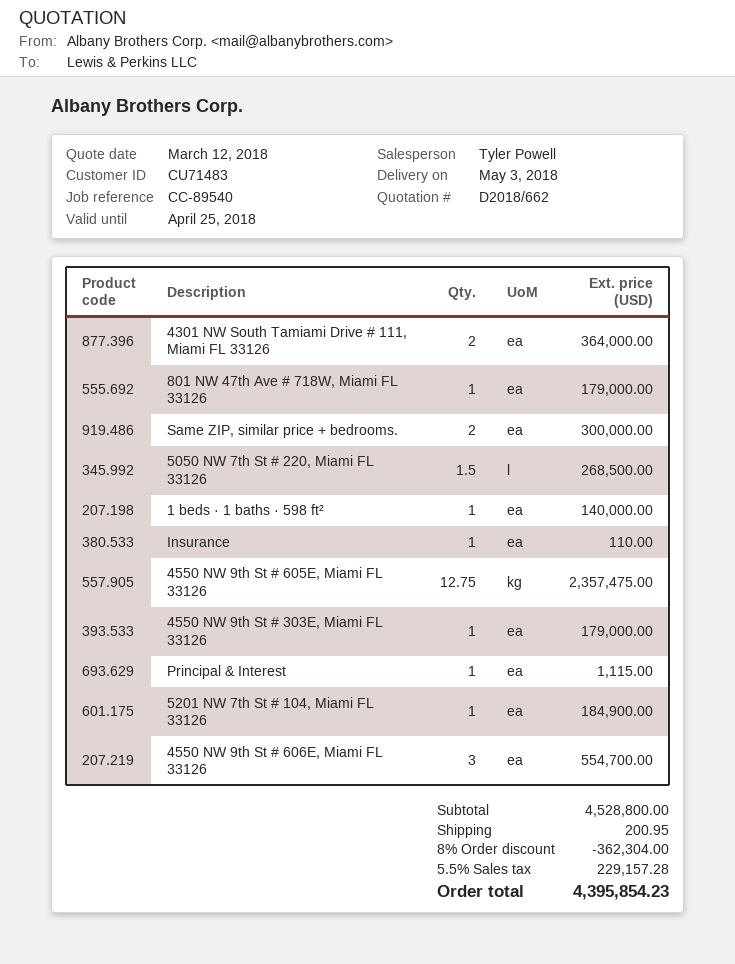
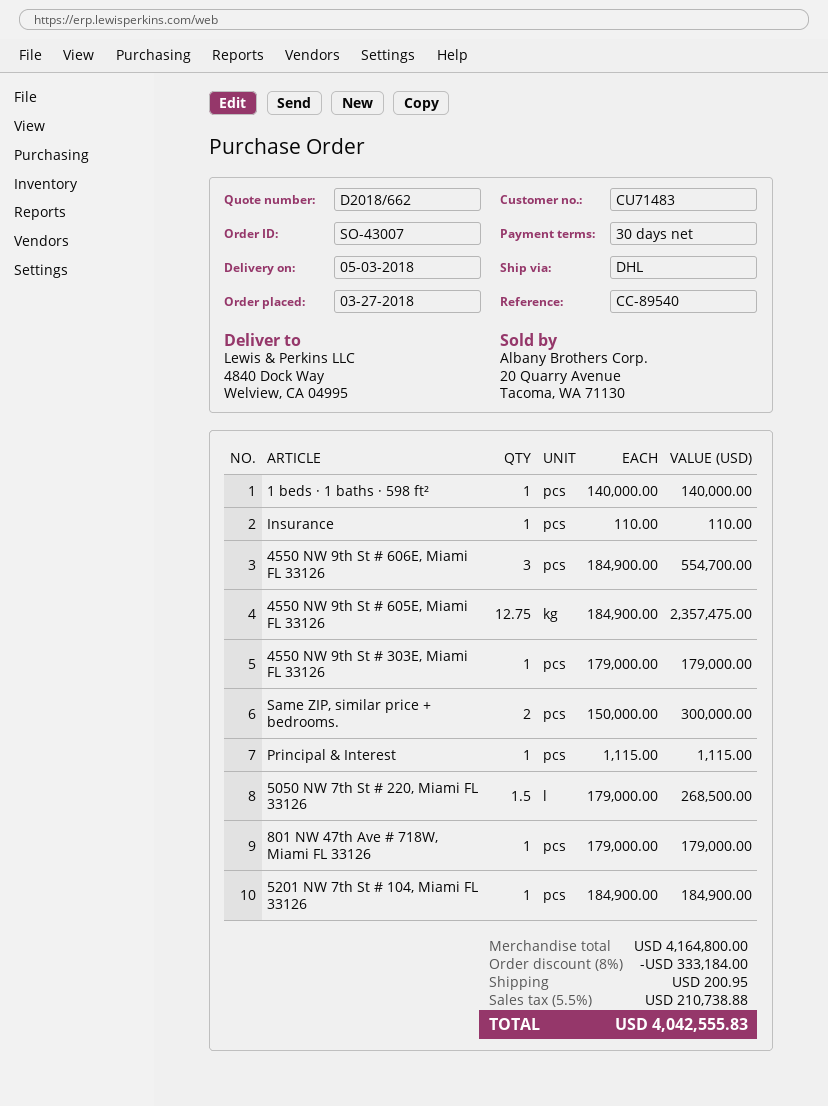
4301 NW South Tamiami Drive # 111, Miami FL 33126: 2 for 364000.00 -> none
subtotal: 4528800.00 -> 4164800.00
discount: 8% = 362304.00 -> 8% = 333184.00
tax: 5.5% = 229157.28 -> 5.5% = 210738.88
total: 4395854.23 -> 4042555.83

